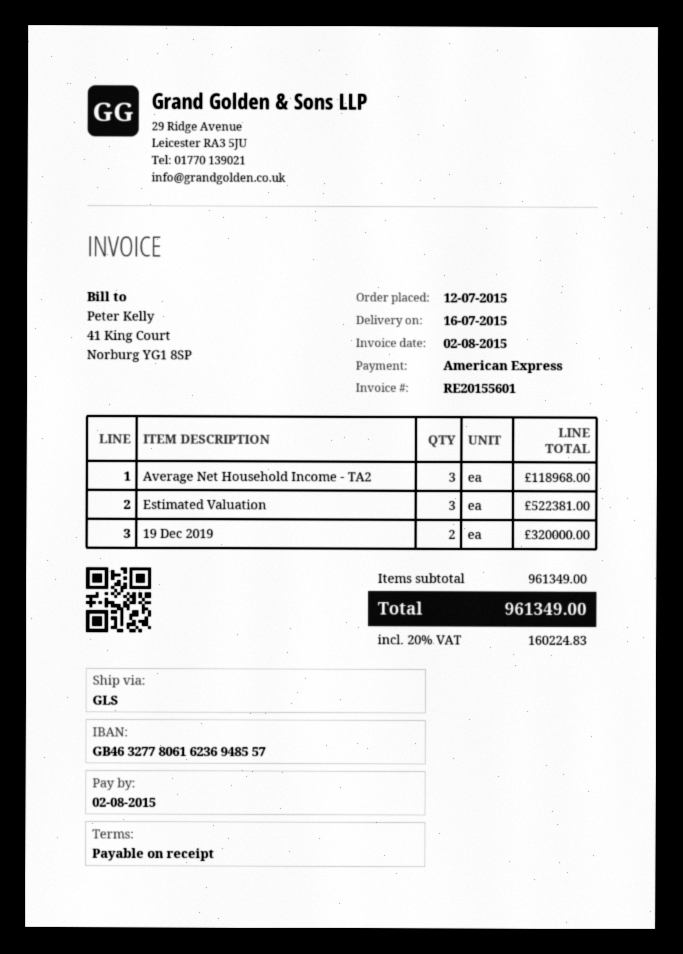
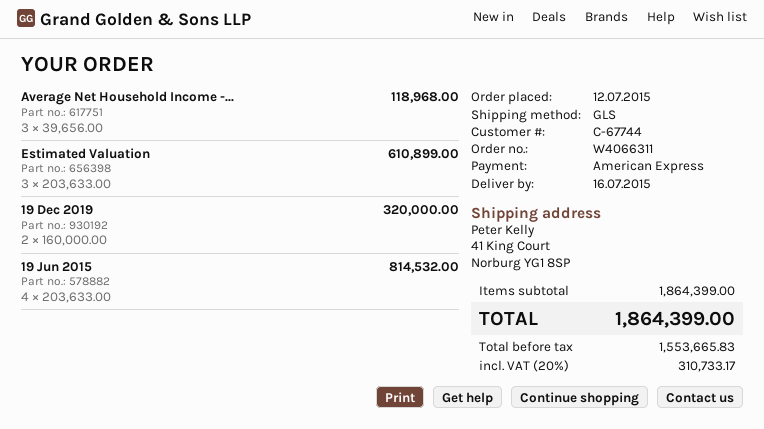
Estimated Valuation: 3 for 522381.00 -> 3 for 610899.00
19 Jun 2015: none -> 4 for 814532.00
subtotal: 961349.00 -> 1864399.00
tax: 20% = 160224.83 -> 20% = 310733.17
total: 961349.00 -> 1864399.00

